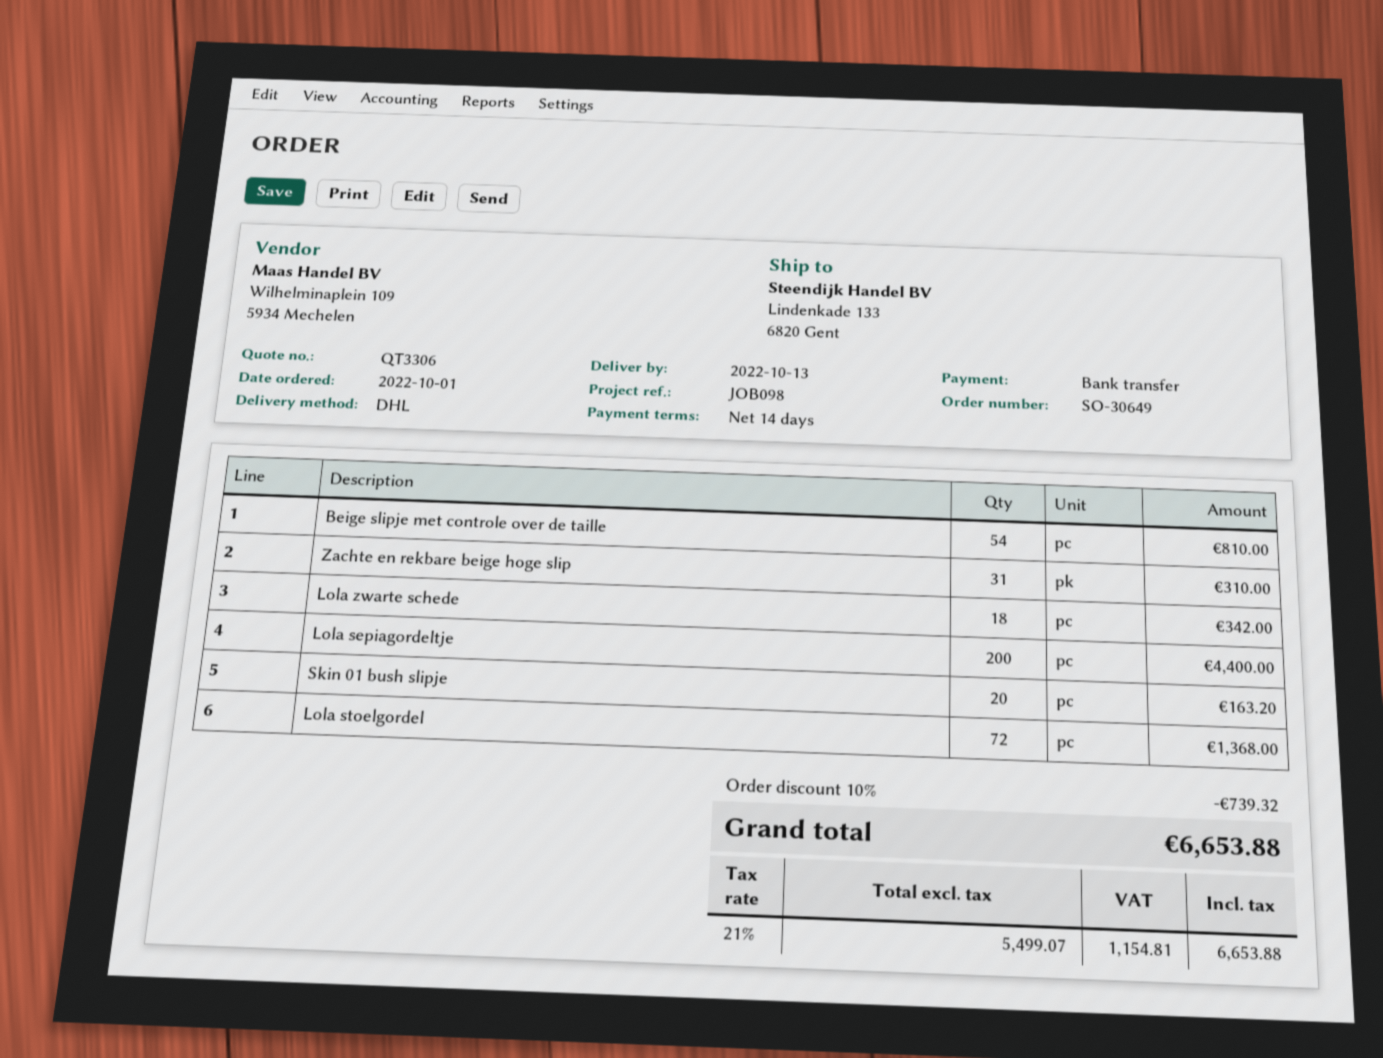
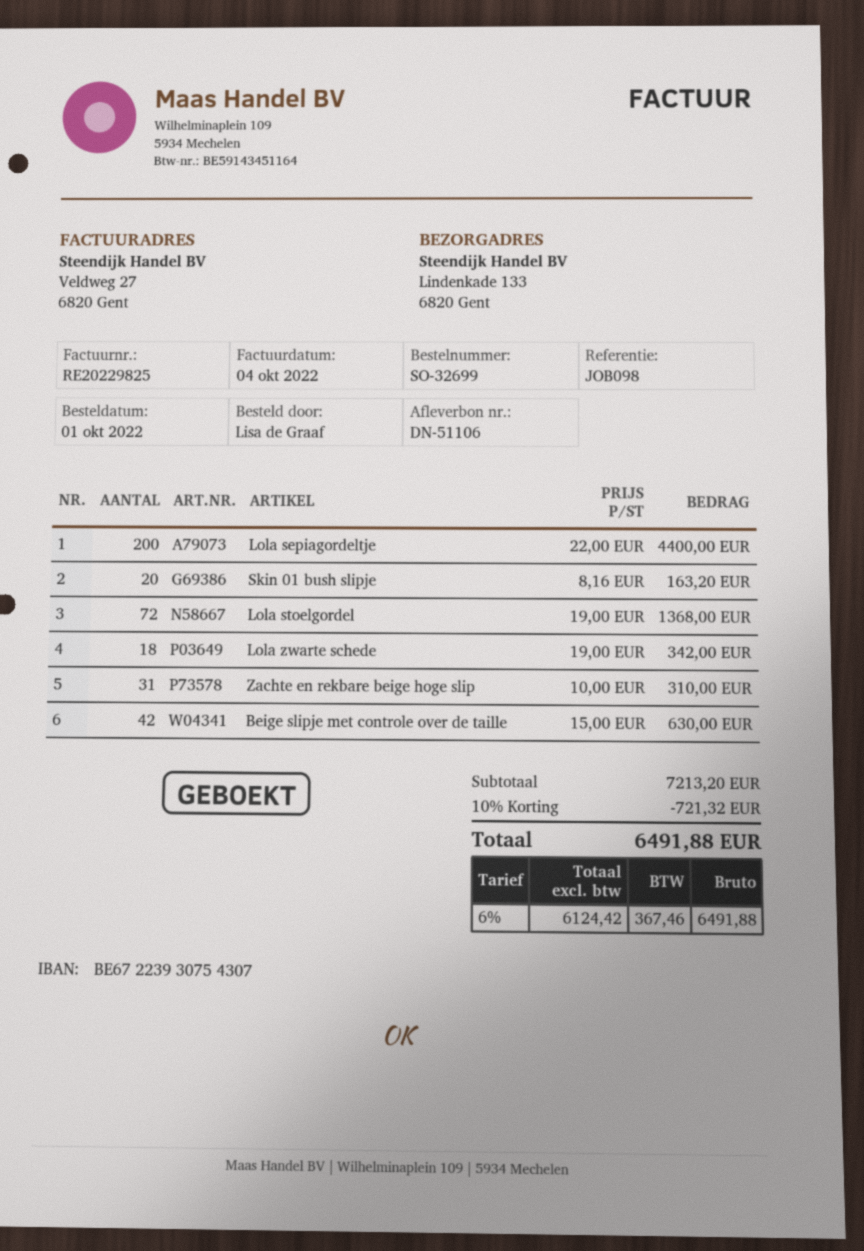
order number: SO-30649 -> SO-32699
Beige slipje met controle over de taille: 54 for 810.00 -> 42 for 630.00
discount: 10% = 739.32 -> 10% = 721.32
net: 5499.07 -> 6124.42
tax: 21% = 1154.81 -> 6% = 367.46
total: 6653.88 -> 6491.88

